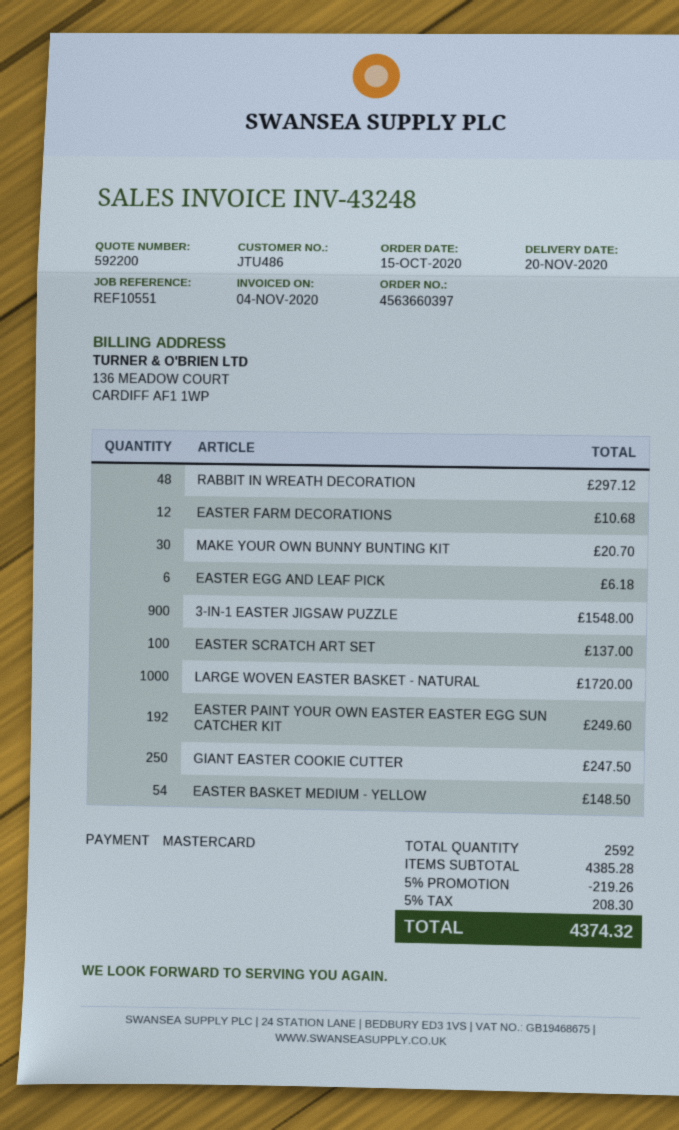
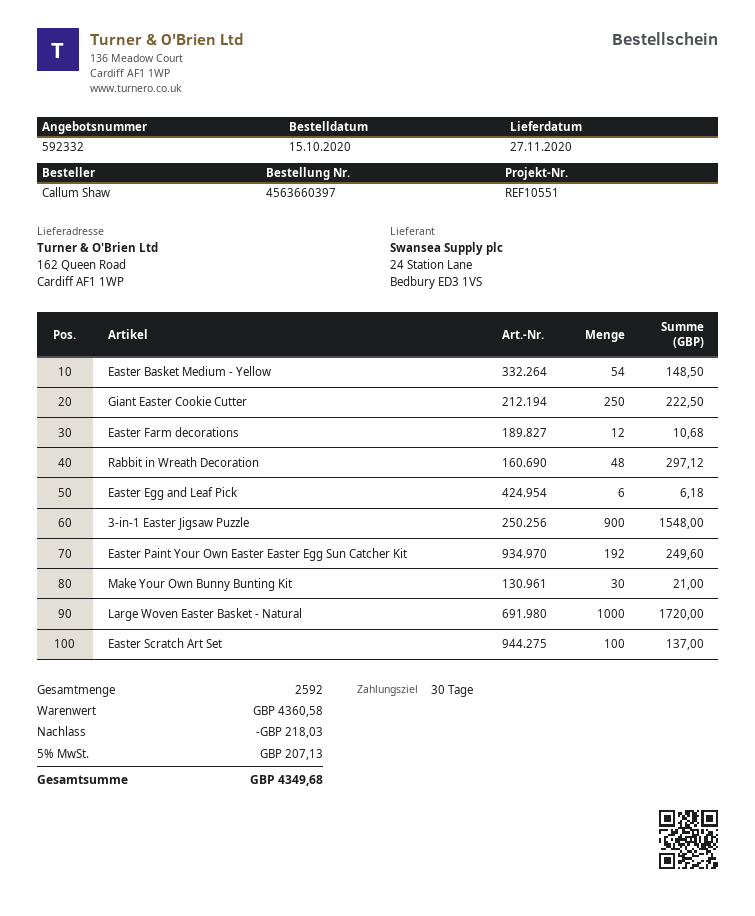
quote number: 592200 -> 592332
delivery date: 2020-11-20 -> 2020-11-27
MAKE YOUR OWN BUNNY BUNTING KIT: 30 for 20.70 -> 30 for 21.00
GIANT EASTER COOKIE CUTTER: 250 for 247.50 -> 250 for 222.50
subtotal: 4385.28 -> 4360.58
discount: 219.26 -> 218.03
tax: 5% = 208.30 -> 5% = 207.13
total: 4374.32 -> 4349.68

